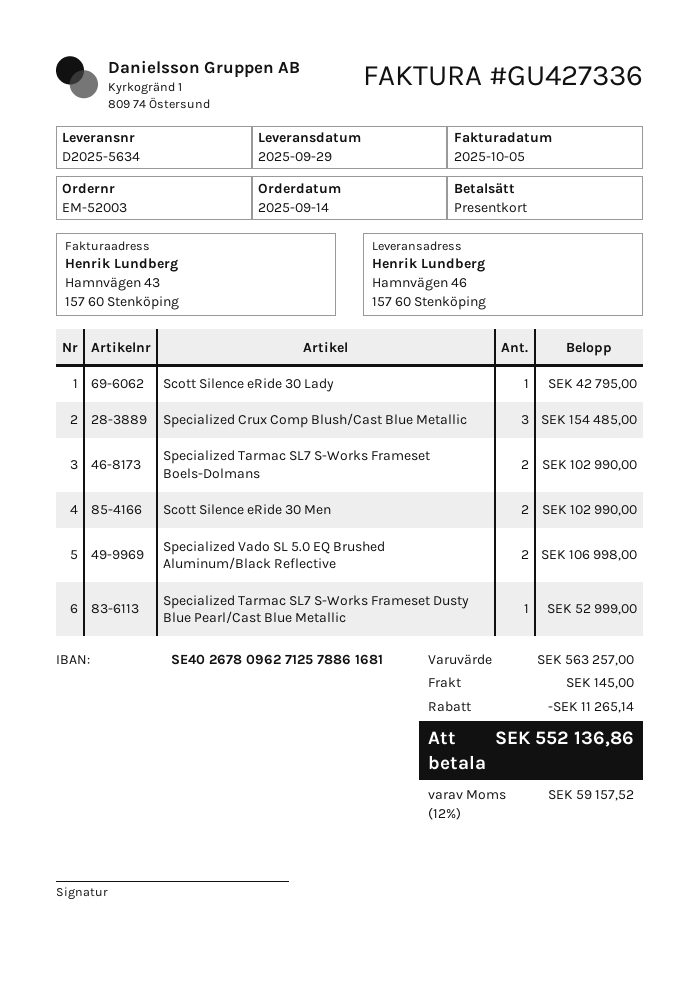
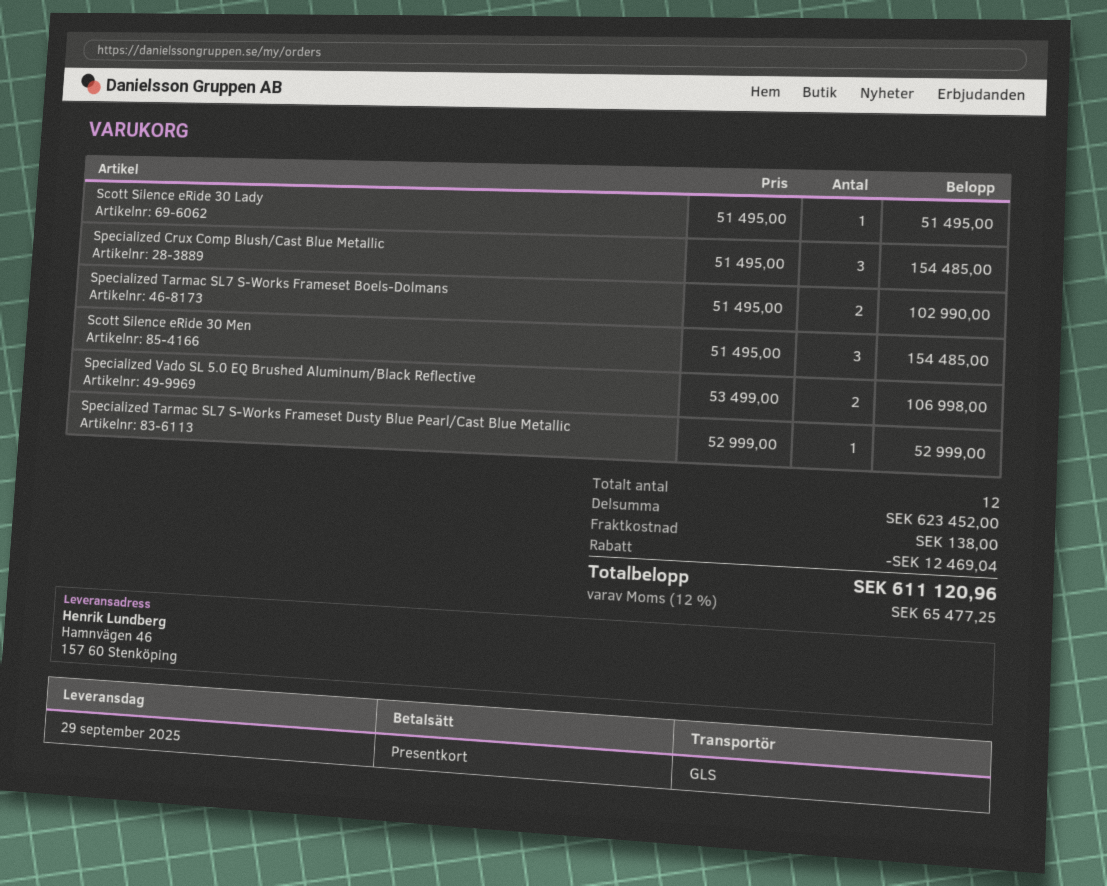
Scott Silence eRide 30 Lady: 1 for 42795.00 -> 1 for 51495.00
Scott Silence eRide 30 Men: 2 for 102990.00 -> 3 for 154485.00
subtotal: 563257.00 -> 623452.00
discount: 11265.14 -> 12469.04
shipping: 145.00 -> 138.00
tax: 12% = 59157.52 -> 12% = 65477.25
total: 552136.86 -> 611120.96

